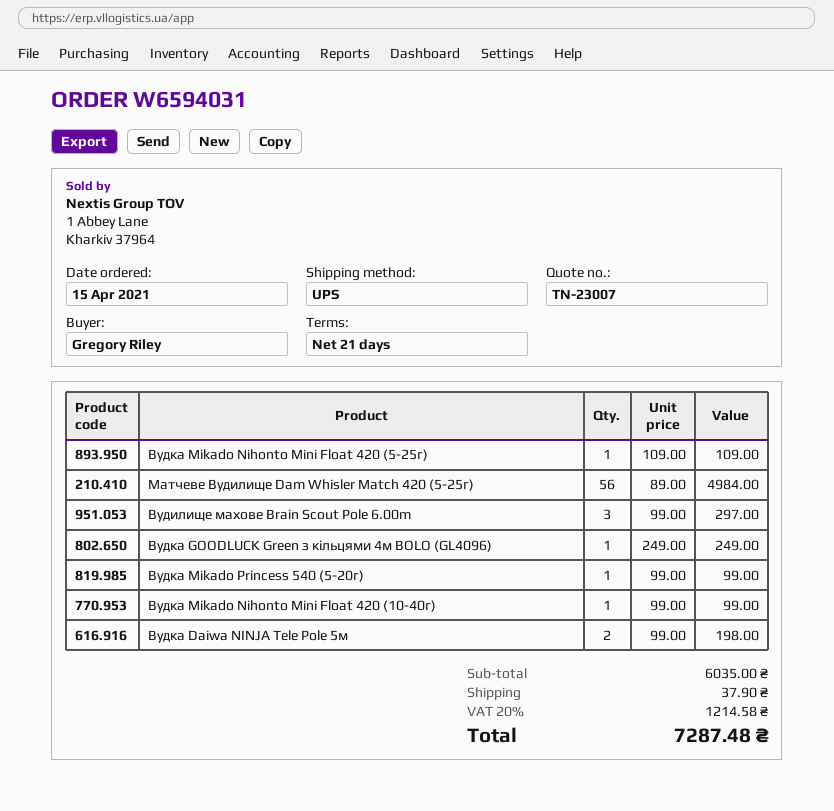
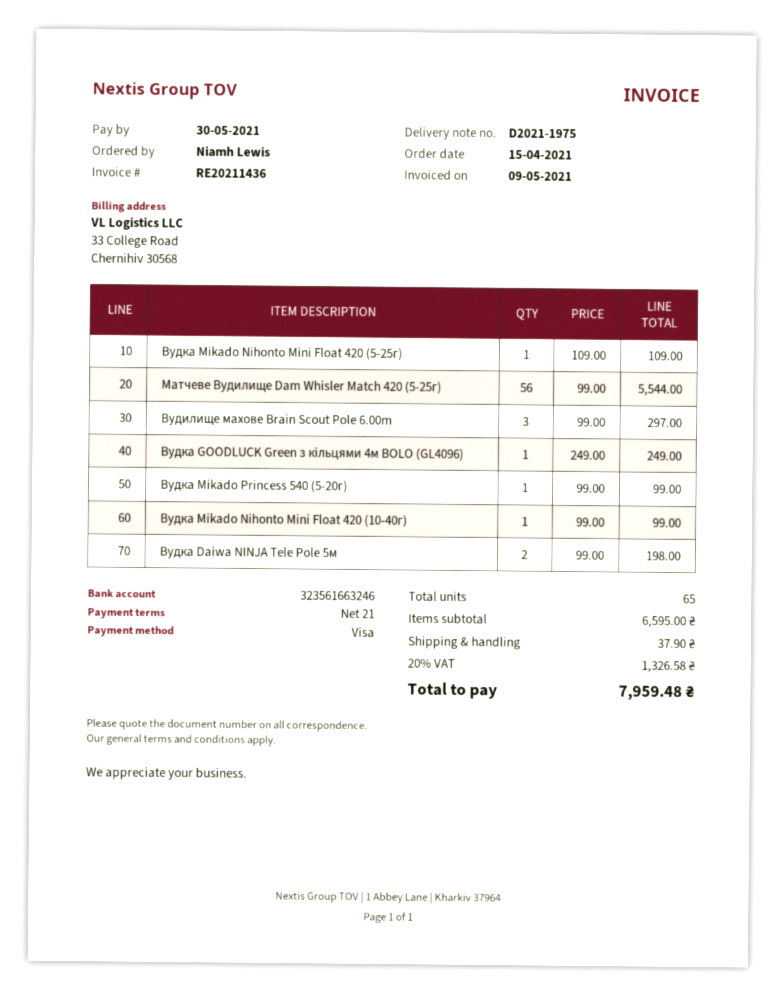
ordered by: Gregory Riley -> Niamh Lewis
Матчеве Вудилище Dam Whisler Match 420 (5-25г): 56 x 89.00 = 4984.00 -> 56 x 99.00 = 5544.00
subtotal: 6035.00 -> 6595.00
tax: 20% = 1214.58 -> 20% = 1326.58
total: 7287.48 -> 7959.48

